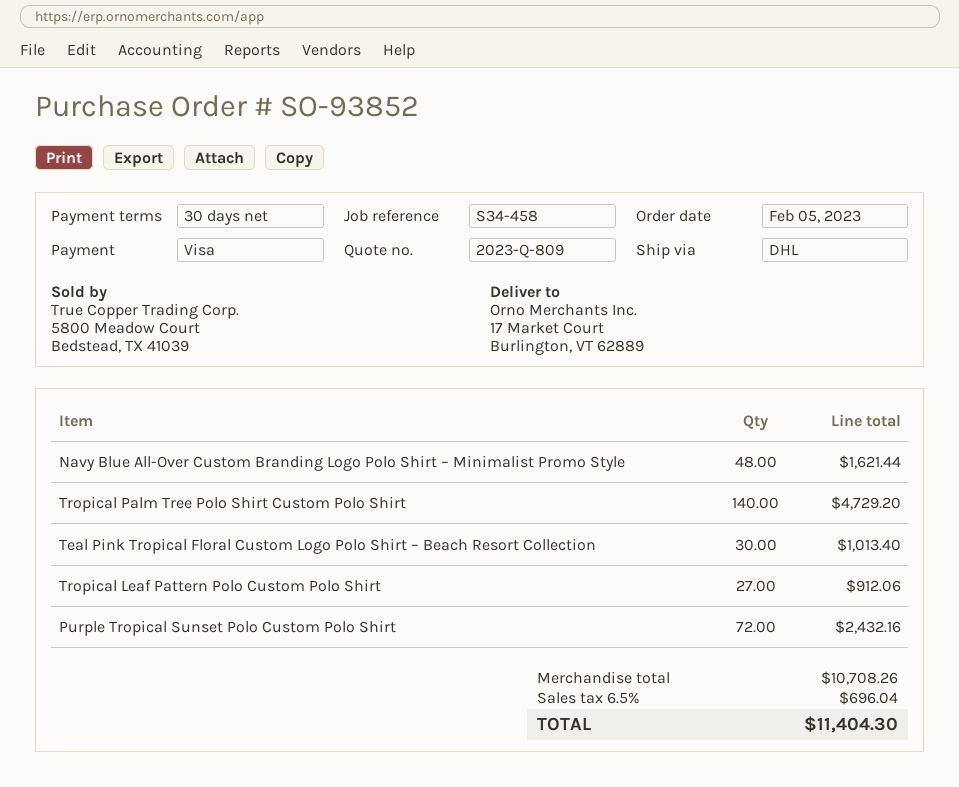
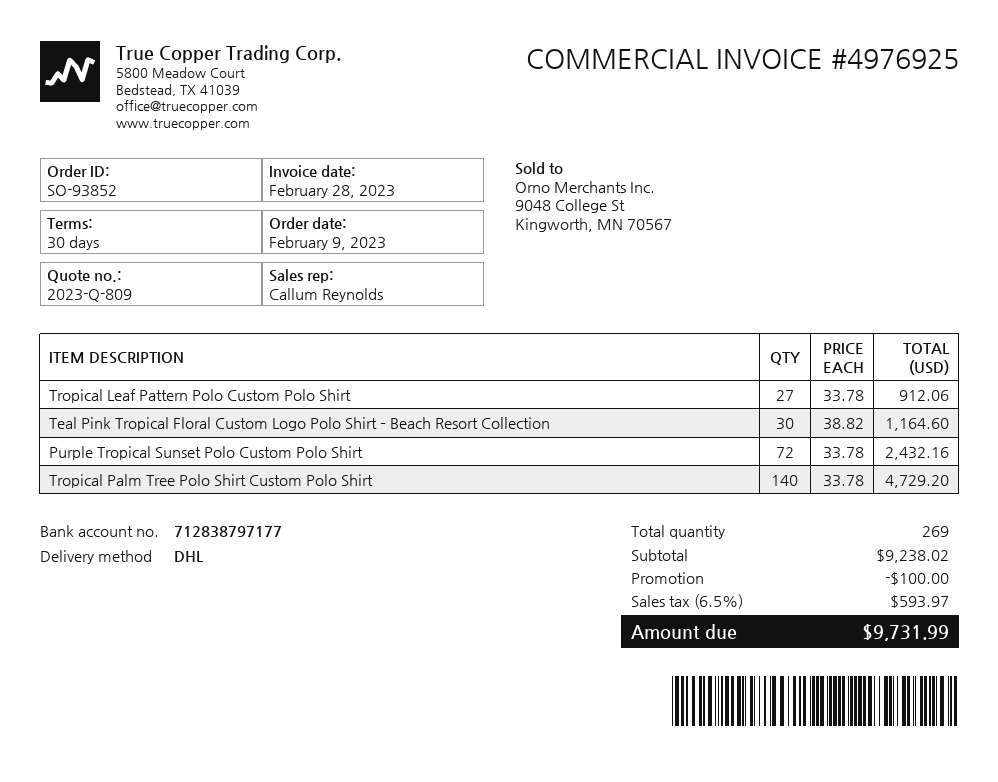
order date: 2023-02-05 -> 2023-02-09
Navy Blue All-Over Custom Branding Logo Polo Shirt – Minimalist Promo Style: 48 for 1621.44 -> none
Teal Pink Tropical Floral Custom Logo Polo Shirt – Beach Resort Collection: 30 for 1013.40 -> 30 for 1164.60
subtotal: 10708.26 -> 9238.02
discount: none -> 100.00
tax: 6.5% = 696.04 -> 6.5% = 593.97
total: 11404.30 -> 9731.99

